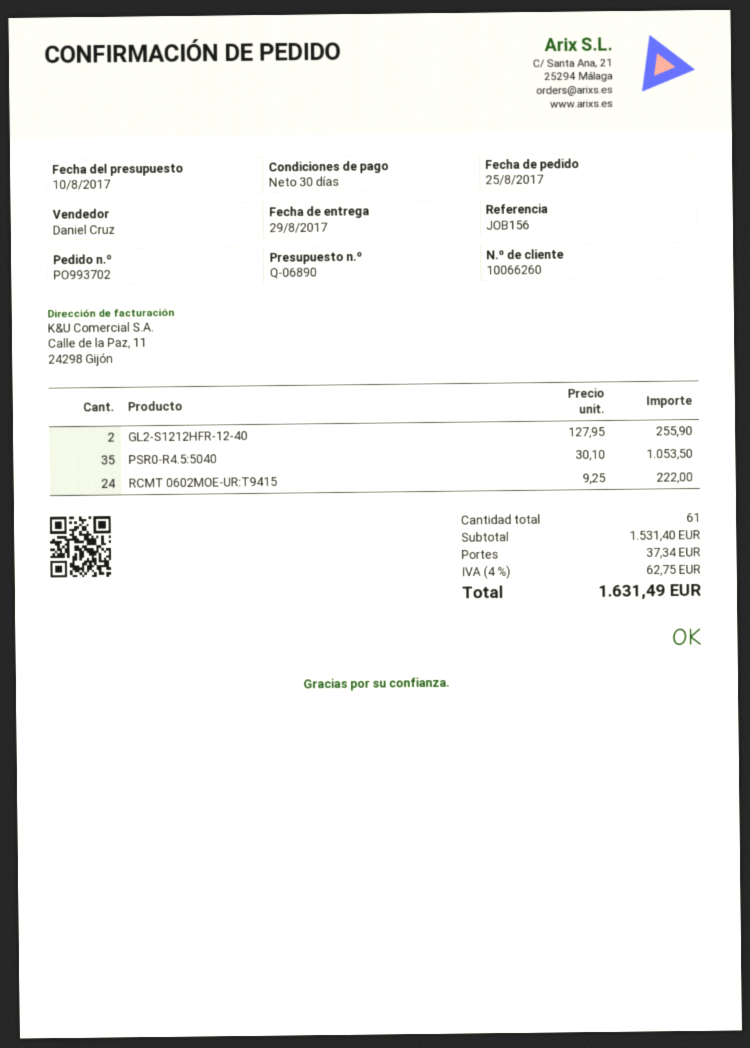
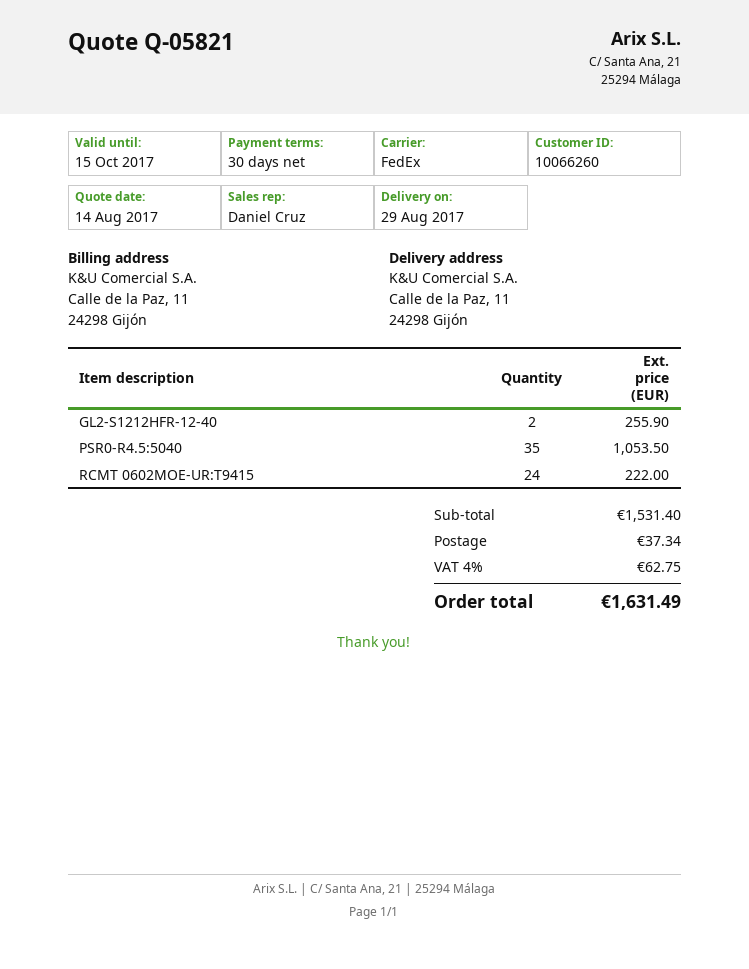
quote number: Q-06890 -> Q-05821
quote date: 2017-08-10 -> 2017-08-14

